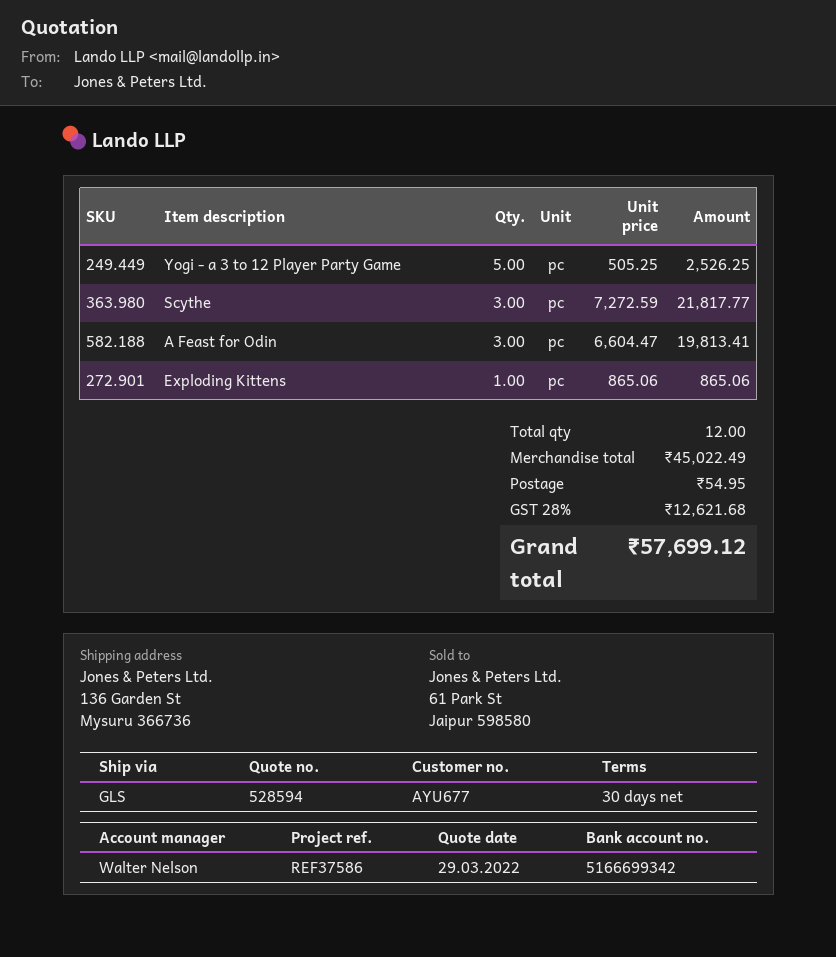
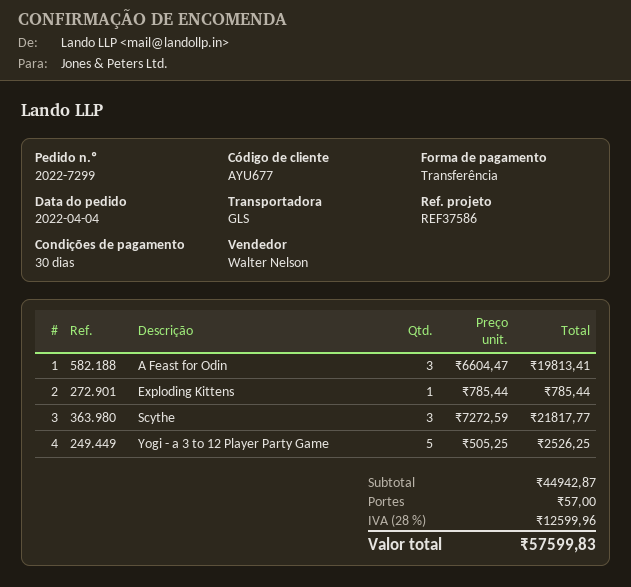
Exploding Kittens: 1 x 865.06 = 865.06 -> 1 x 785.44 = 785.44
subtotal: 45022.49 -> 44942.87
shipping: 54.95 -> 57.00
tax: 28% = 12621.68 -> 28% = 12599.96
total: 57699.12 -> 57599.83

